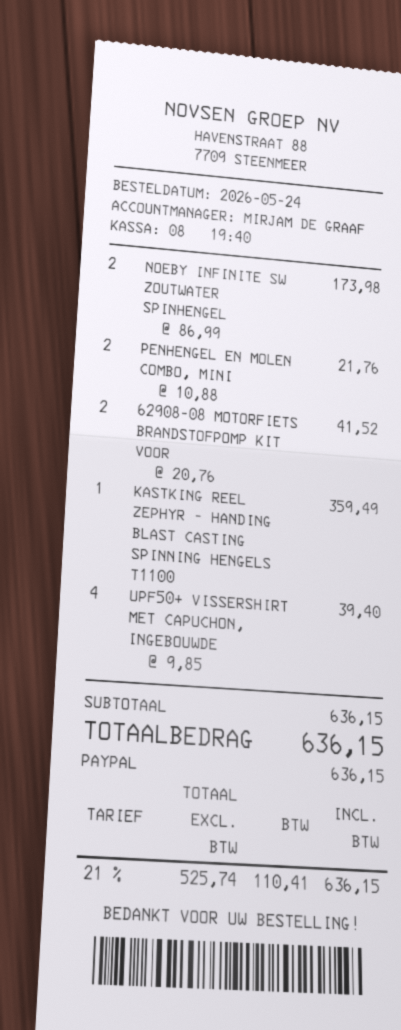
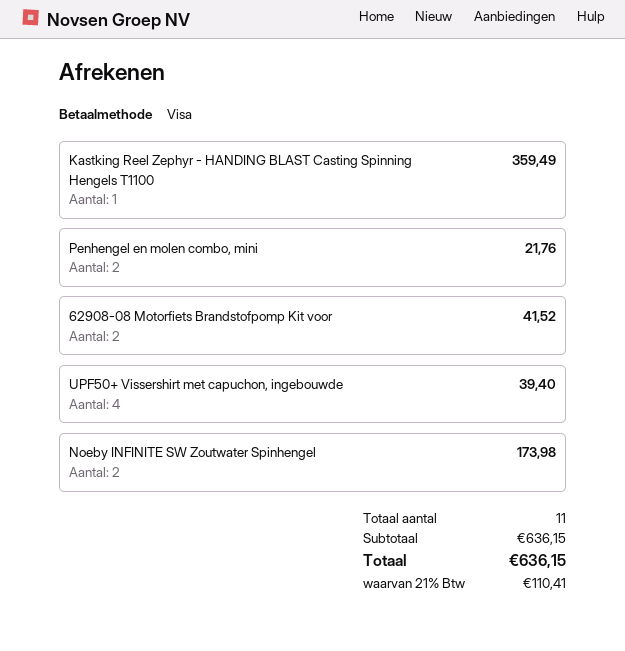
payment method: PayPal -> Visa

